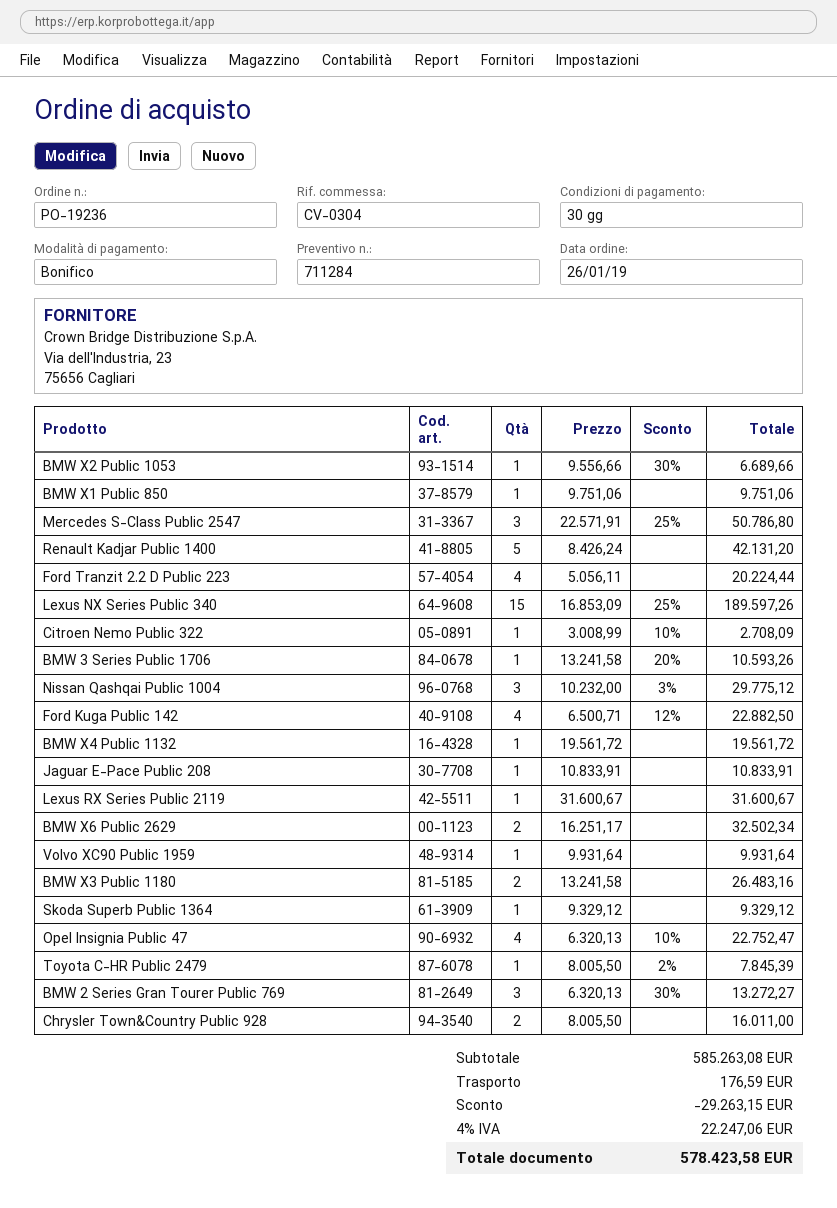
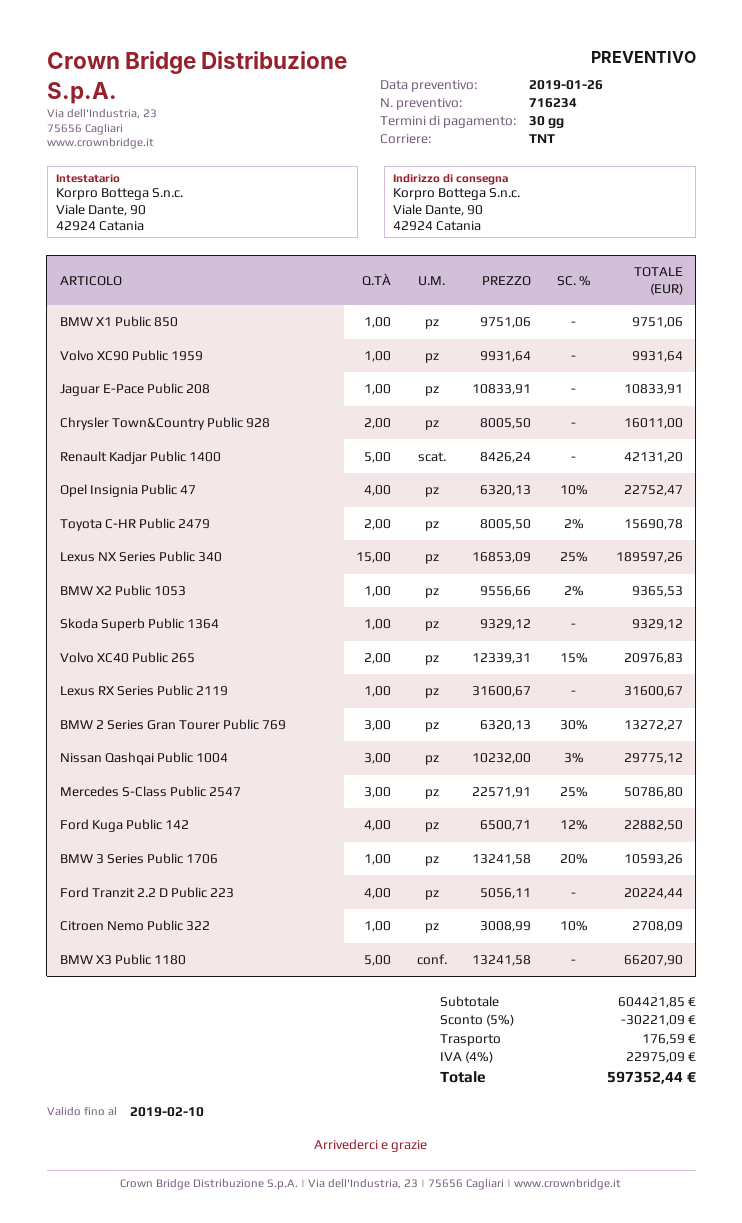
quote number: 711284 -> 716234
BMW X2 Public 1053: 1 x 9556.66 - 30% = 6689.66 -> 1 x 9556.66 - 2% = 9365.53
BMW X4 Public 1132: 1 x 19561.72 = 19561.72 -> none
BMW X6 Public 2629: 2 x 16251.17 = 32502.34 -> none
BMW X3 Public 1180: 2 x 13241.58 = 26483.16 -> 5 x 13241.58 = 66207.90
Toyota C-HR Public 2479: 1 x 8005.50 - 2% = 7845.39 -> 2 x 8005.50 - 2% = 15690.78
Volvo XC40 Public 265: none -> 2 x 12339.31 - 15% = 20976.83
subtotal: 585263.08 -> 604421.85
discount: 29263.15 -> 30221.09
tax: 4% = 22247.06 -> 4% = 22975.09
total: 578423.58 -> 597352.44

